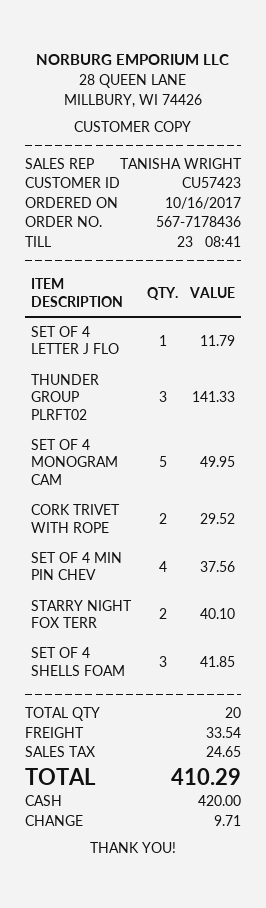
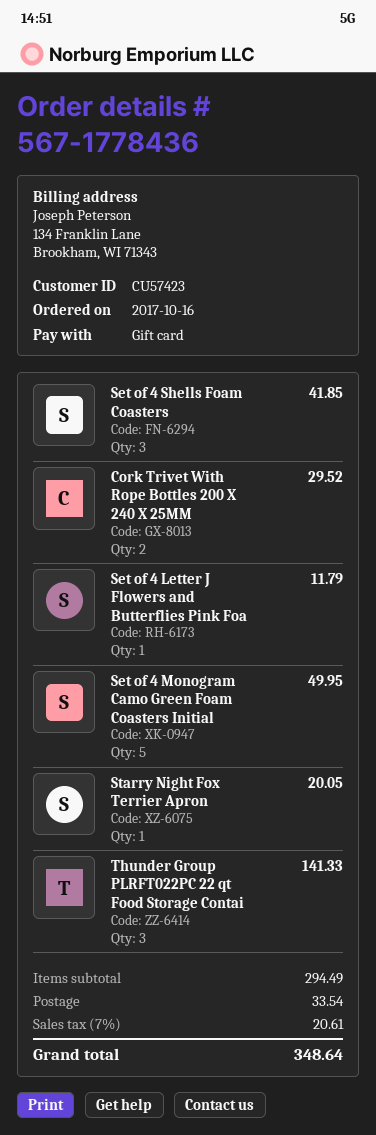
order number: 567-7178436 -> 567-1778436
payment method: cash -> gift card
SET OF 4 MIN PIN CHEV: 4 for 37.56 -> none
STARRY NIGHT FOX TERR: 2 for 40.10 -> 1 for 20.05
tax: 24.65 -> 20.61
total: 410.29 -> 348.64

